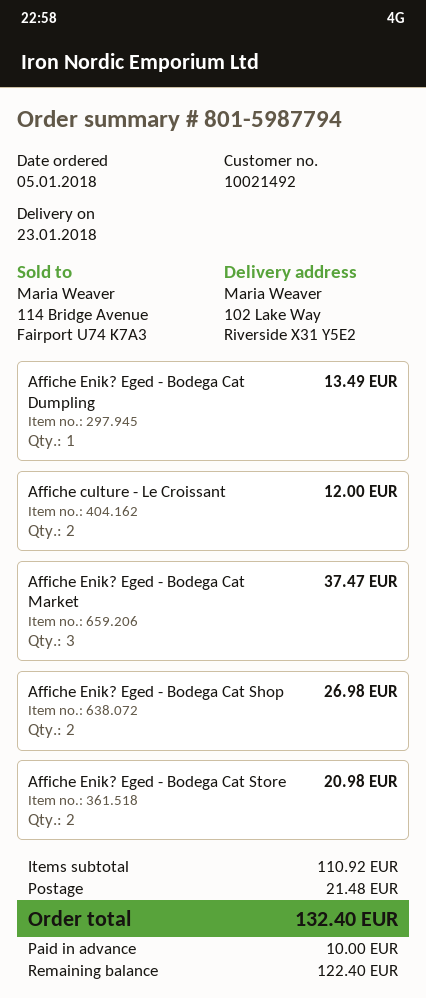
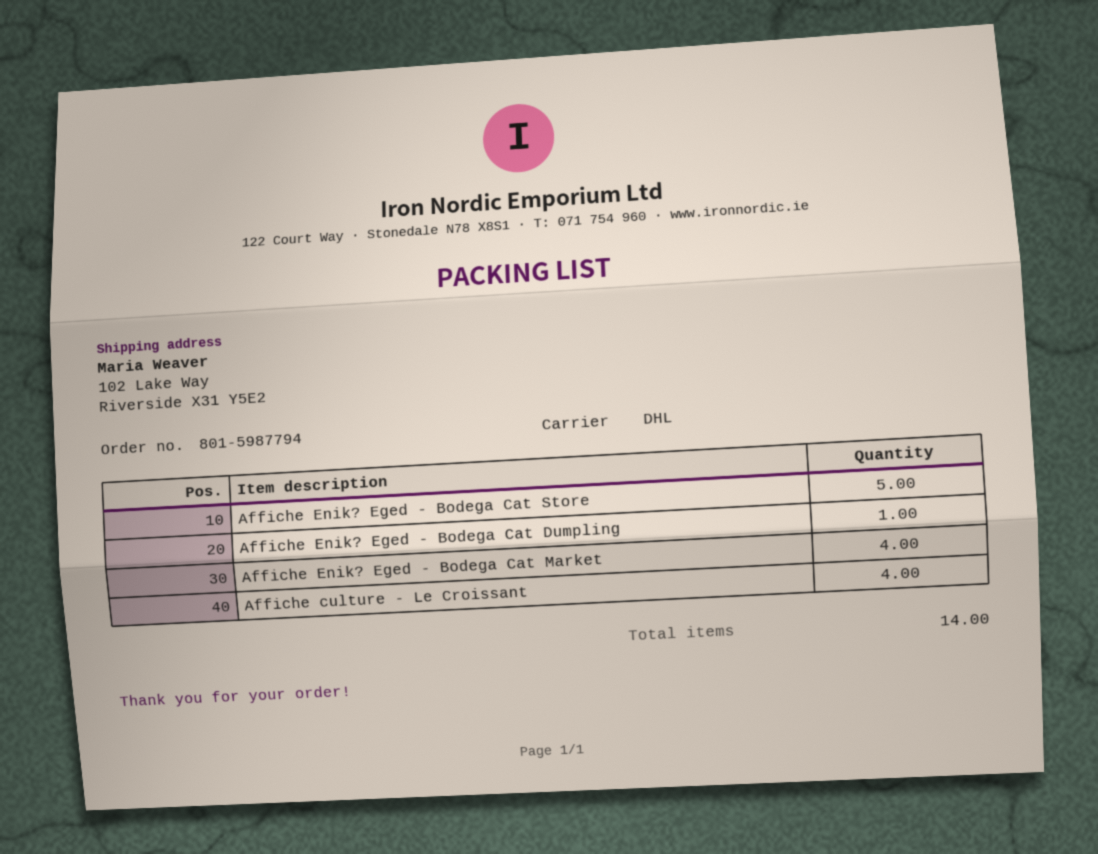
Affiche culture - Le Croissant: 2 -> 4
Affiche Enik? Eged - Bodega Cat Market: 3 -> 4
Affiche Enik? Eged - Bodega Cat Shop: 2 -> none
Affiche Enik? Eged - Bodega Cat Store: 2 -> 5

